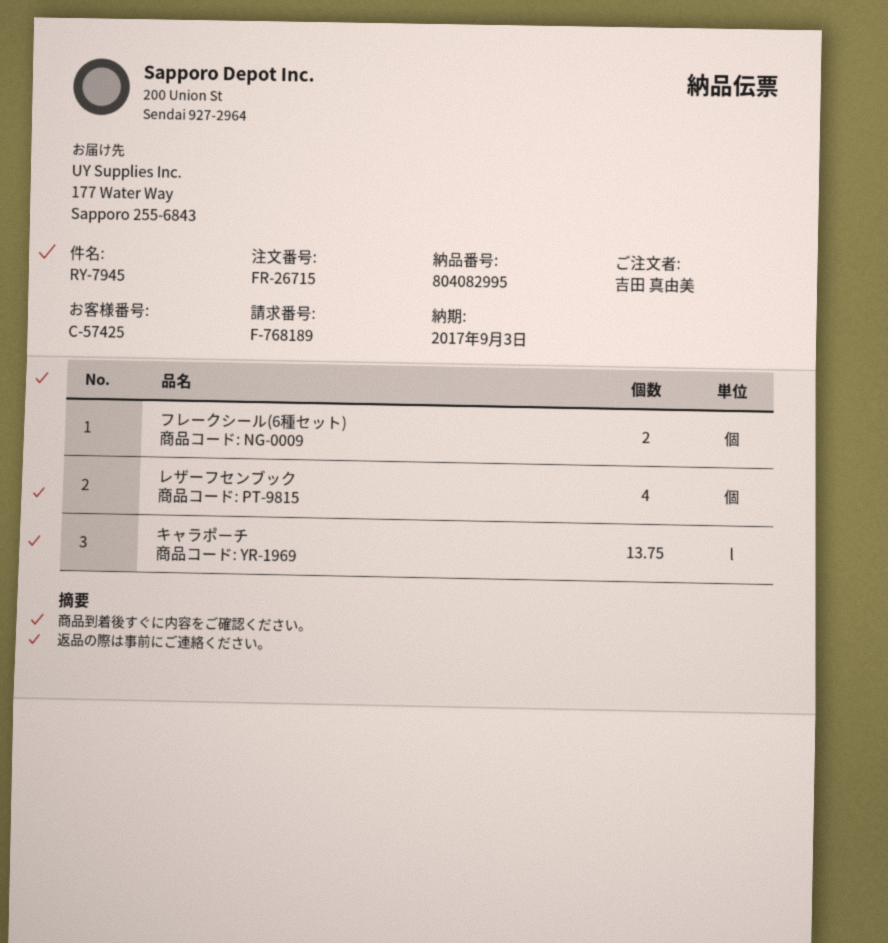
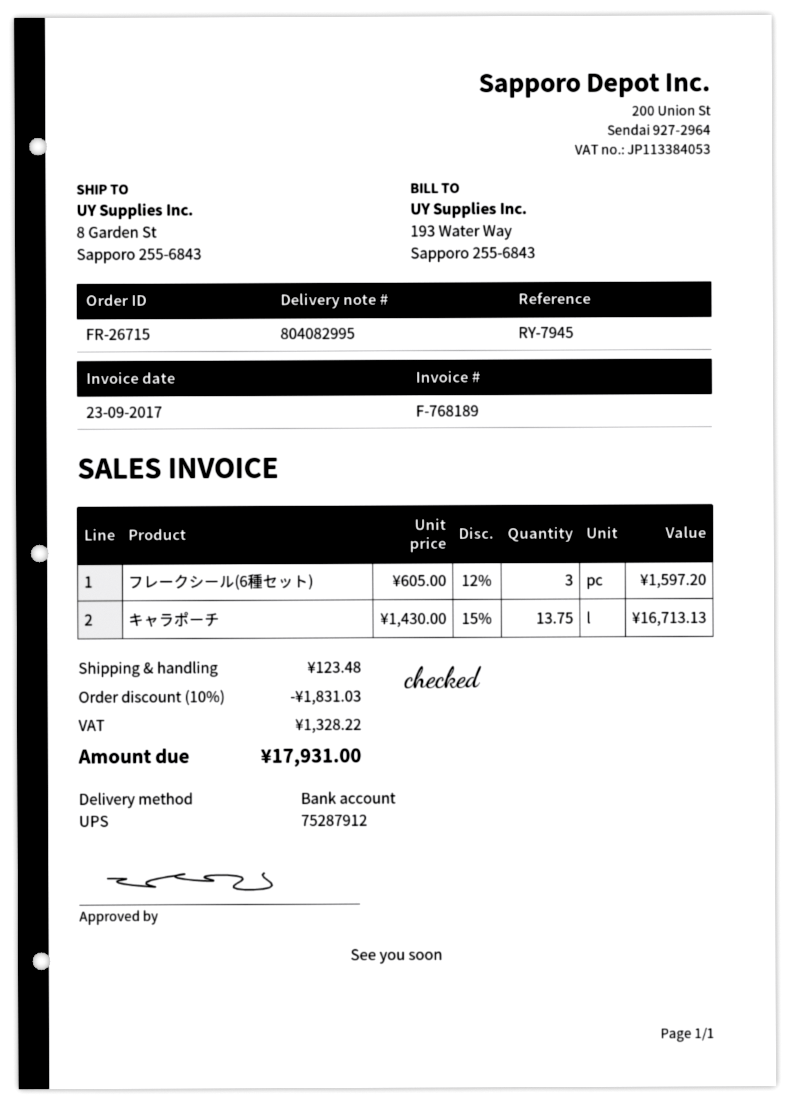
ship to: 177 Water Way, Sapporo 255-6843 -> 8 Garden St, Sapporo 255-6843
フレークシール(6種セット): 2 -> 3
レザーフセンブック: 4 -> none

